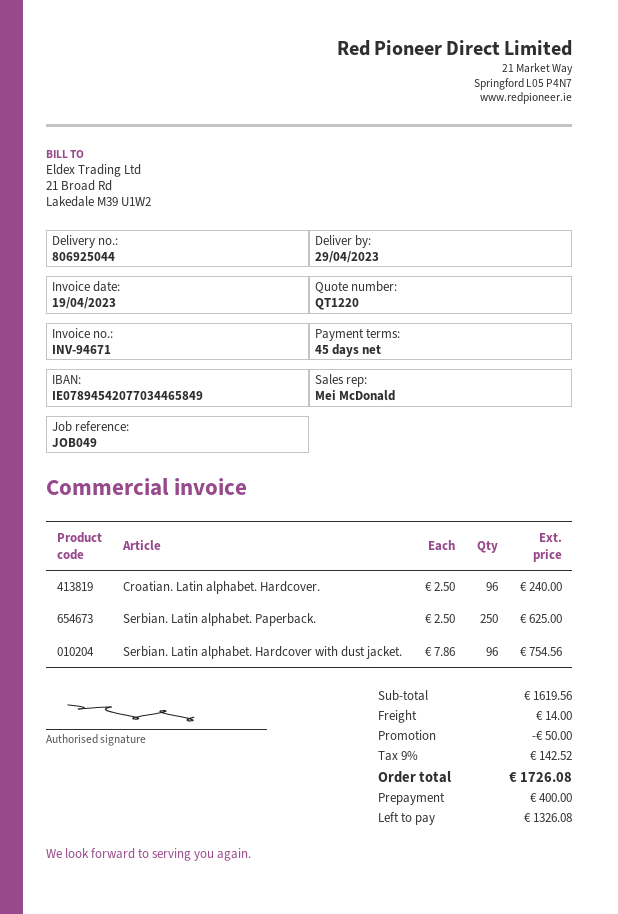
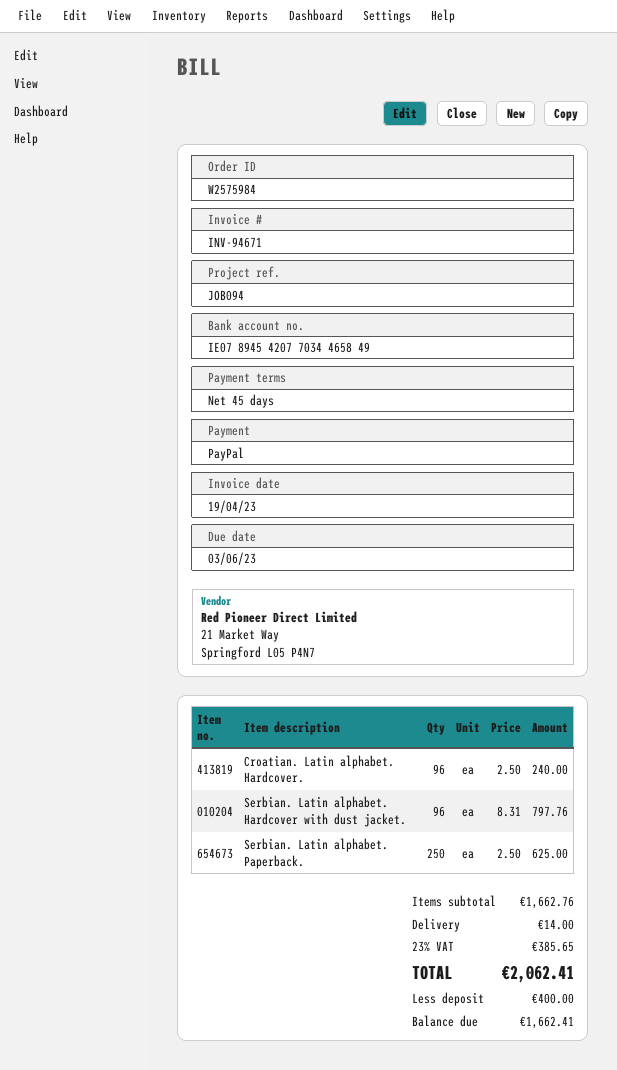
reference: JOB049 -> JOB094
Serbian. Latin alphabet. Hardcover with dust jacket.: 96 x 7.86 = 754.56 -> 96 x 8.31 = 797.76
subtotal: 1619.56 -> 1662.76
discount: 50.00 -> none
tax: 9% = 142.52 -> 23% = 385.65
total: 1726.08 -> 2062.41
balance: 1326.08 -> 1662.41

